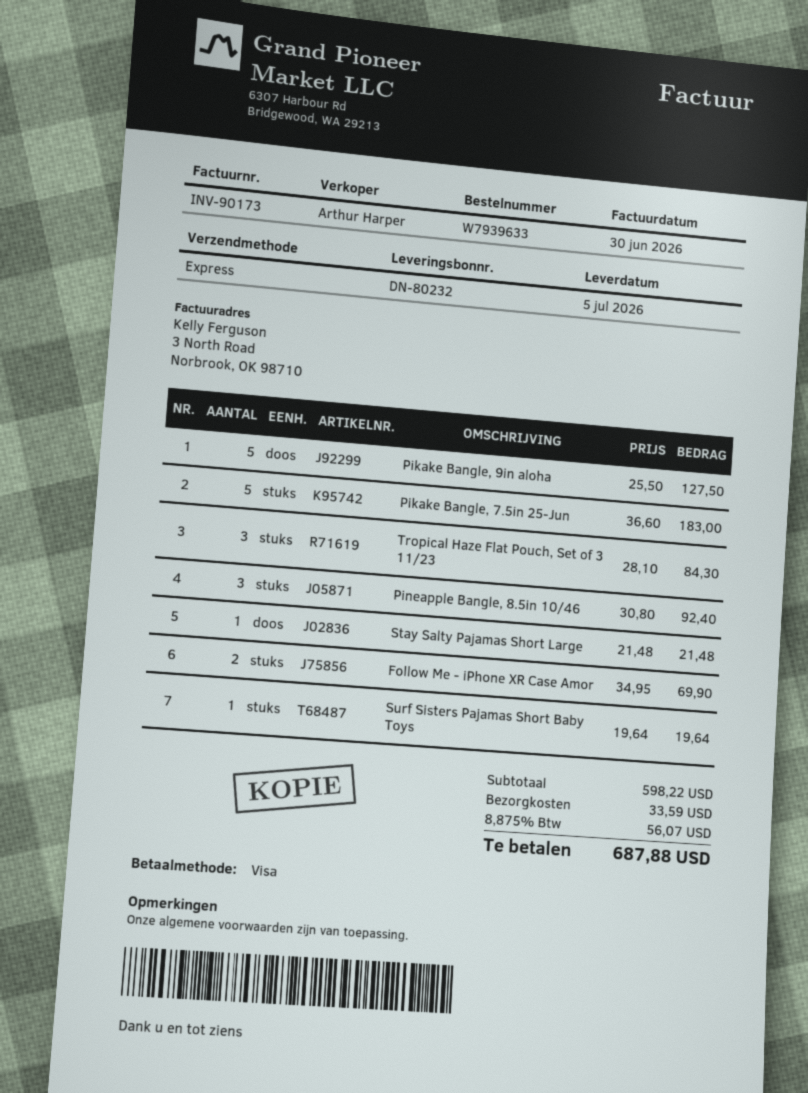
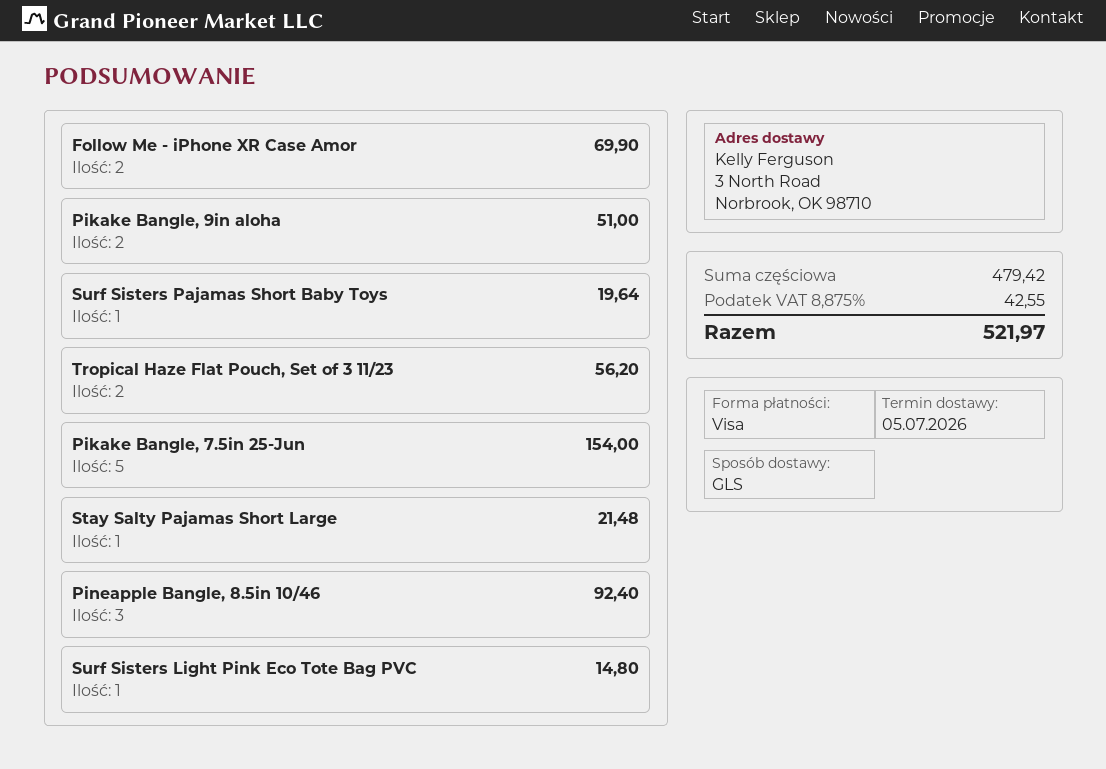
shipping method: express -> GLS
Pikake Bangle, 9in aloha: 5 for 127.50 -> 2 for 51.00
Pikake Bangle, 7.5in 25-Jun: 5 for 183.00 -> 5 for 154.00
Tropical Haze Flat Pouch, Set of 3 11/23: 3 for 84.30 -> 2 for 56.20
Surf Sisters Light Pink Eco Tote Bag PVC: none -> 1 for 14.80
subtotal: 598.22 -> 479.42
shipping: 33.59 -> none
tax: 8.875% = 56.07 -> 8.875% = 42.55
total: 687.88 -> 521.97

